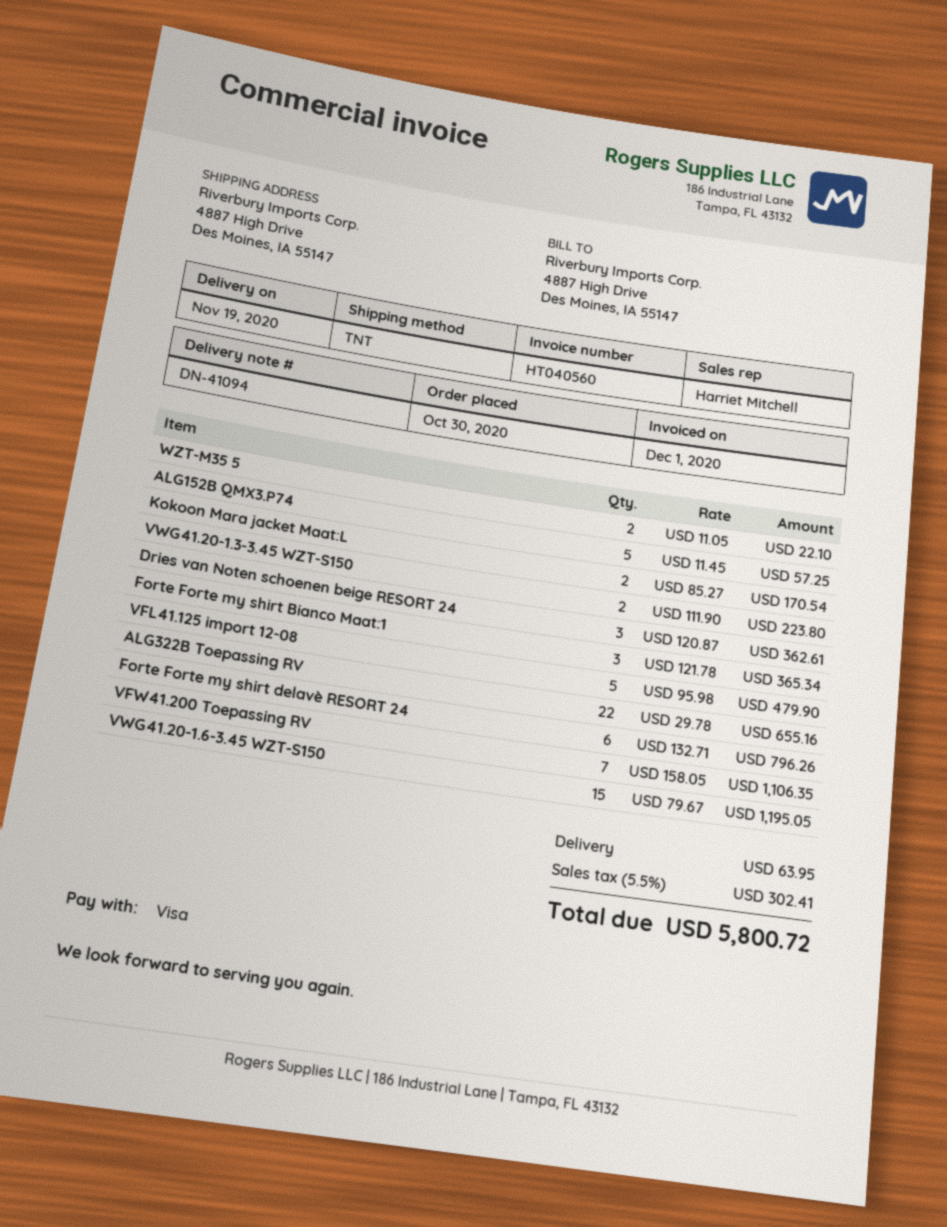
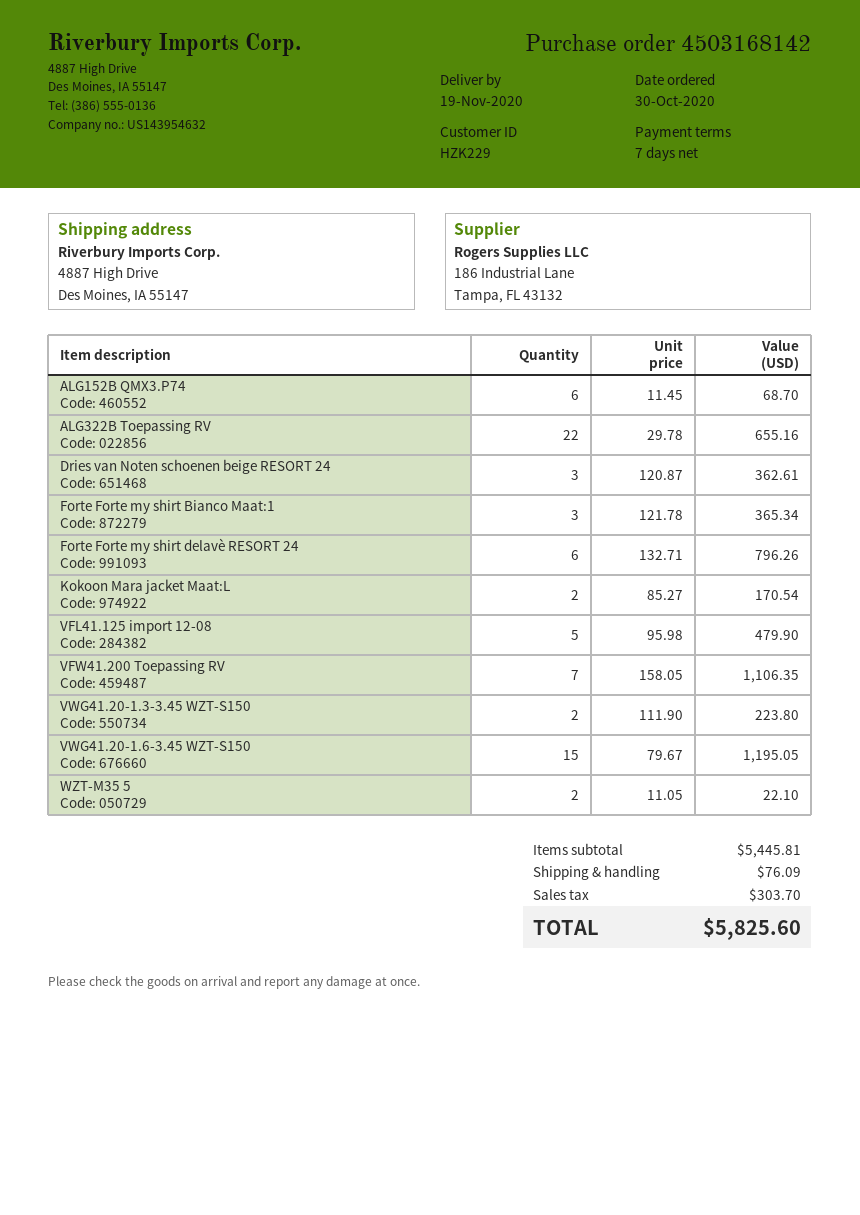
ALG152B QMX3.P74: 5 x 11.45 = 57.25 -> 6 x 11.45 = 68.70
shipping: 63.95 -> 76.09
tax: 302.41 -> 303.70
total: 5800.72 -> 5825.60

